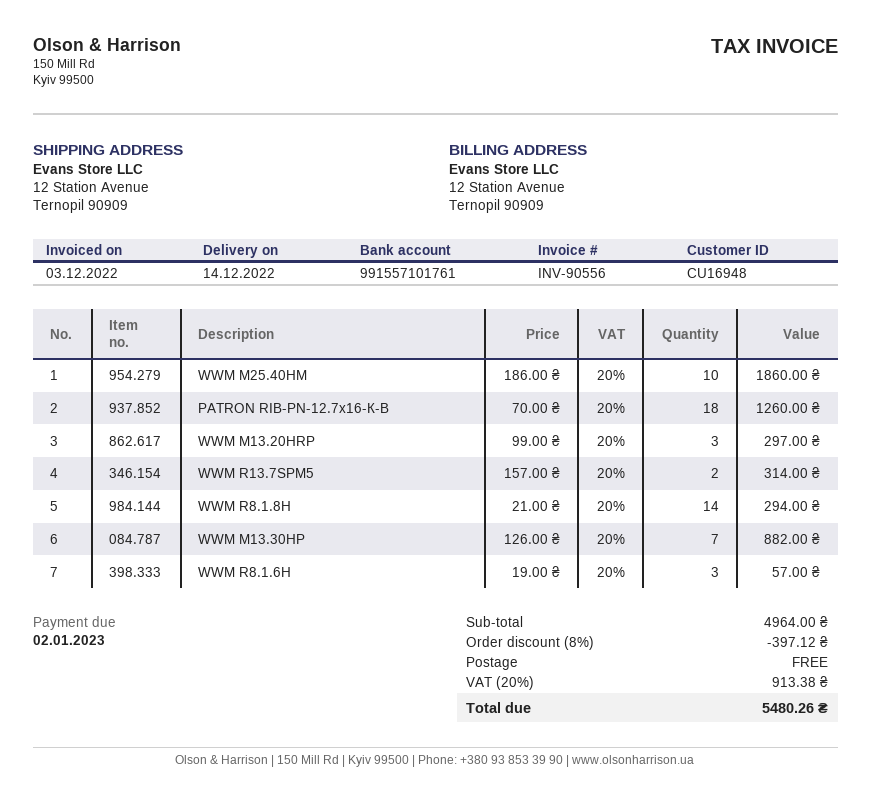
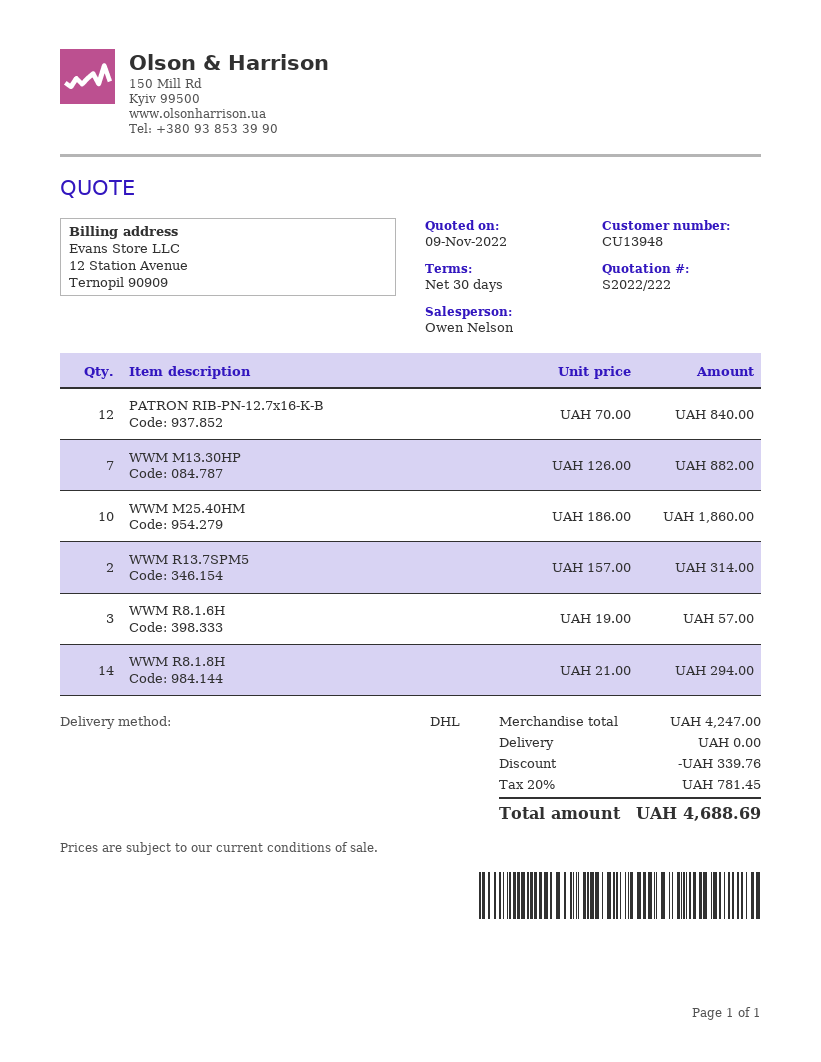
customer number: CU16948 -> CU13948
PATRON RIB-PN-12.7x16-К-B: 18 x 70.00 = 1260.00 -> 12 x 70.00 = 840.00
WWM M13.20HRP: 3 x 99.00 = 297.00 -> none
subtotal: 4964.00 -> 4247.00
discount: 397.12 -> 339.76
tax: 20% = 913.38 -> 20% = 781.45
total: 5480.26 -> 4688.69

